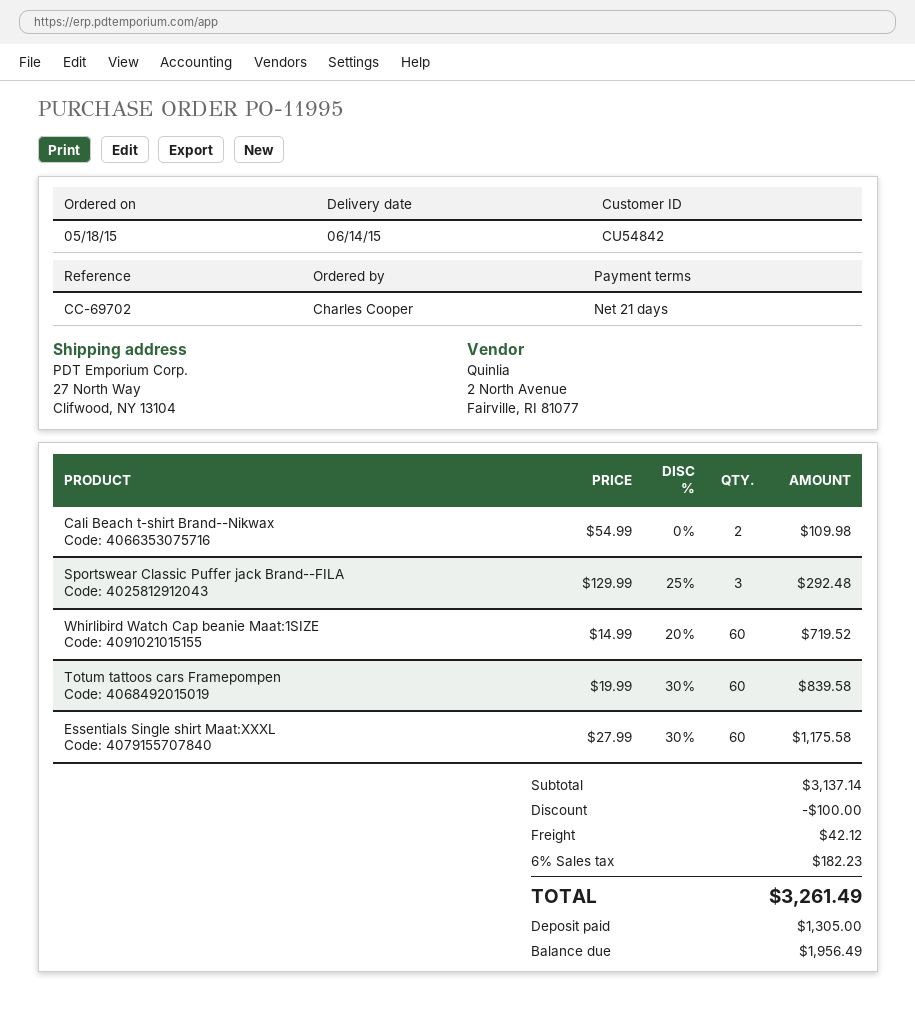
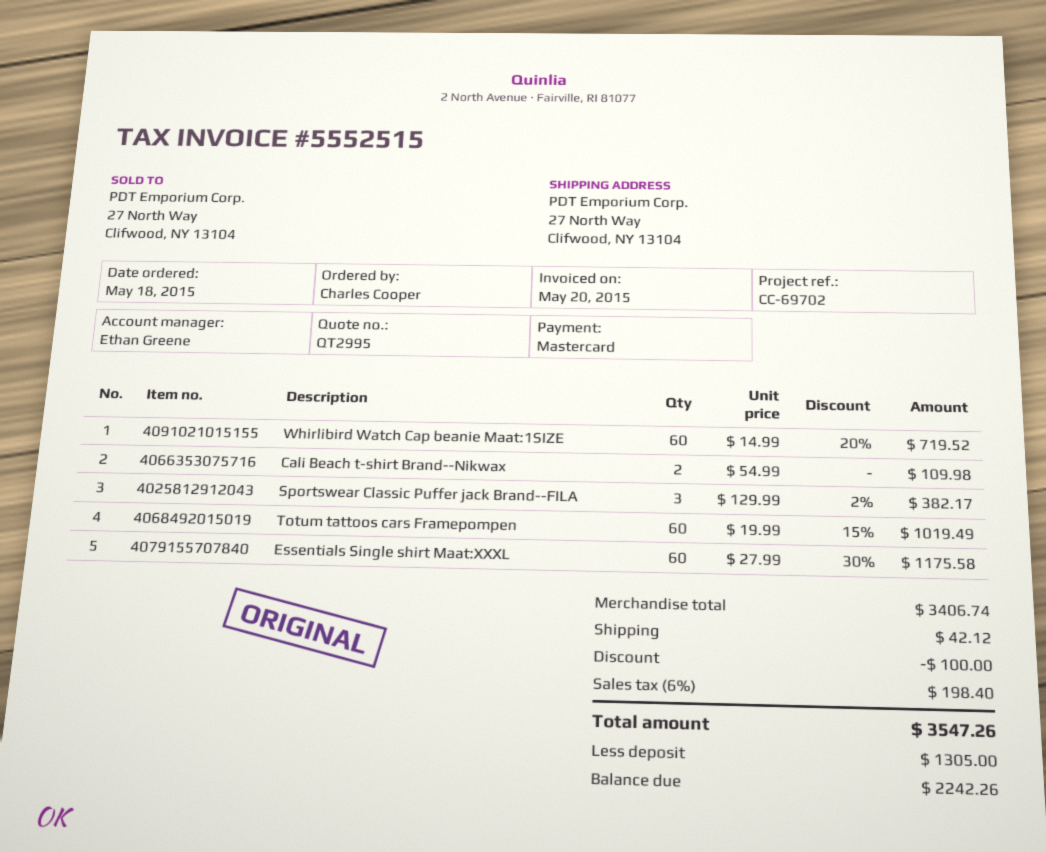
Sportswear Classic Puffer jack Brand--FILA: 3 x 129.99 - 25% = 292.48 -> 3 x 129.99 - 2% = 382.17
Totum tattoos cars Framepompen: 60 x 19.99 - 30% = 839.58 -> 60 x 19.99 - 15% = 1019.49
subtotal: 3137.14 -> 3406.74
tax: 6% = 182.23 -> 6% = 198.40
total: 3261.49 -> 3547.26
balance: 1956.49 -> 2242.26

